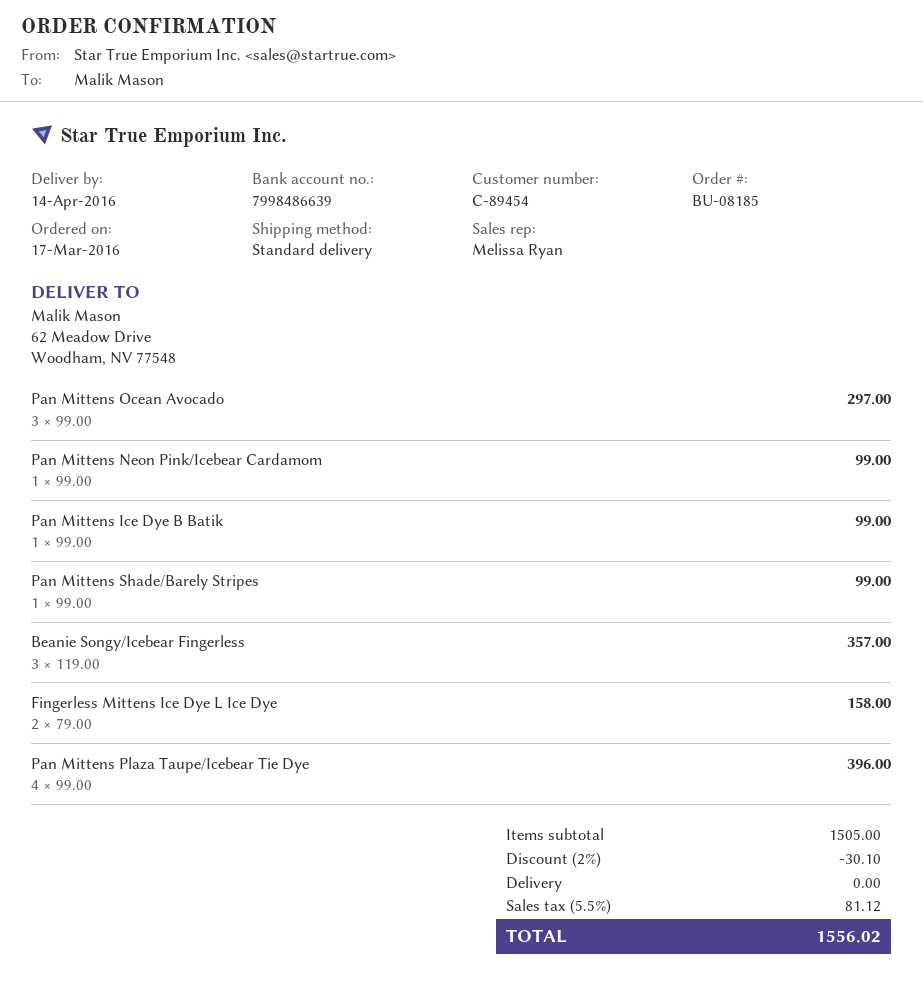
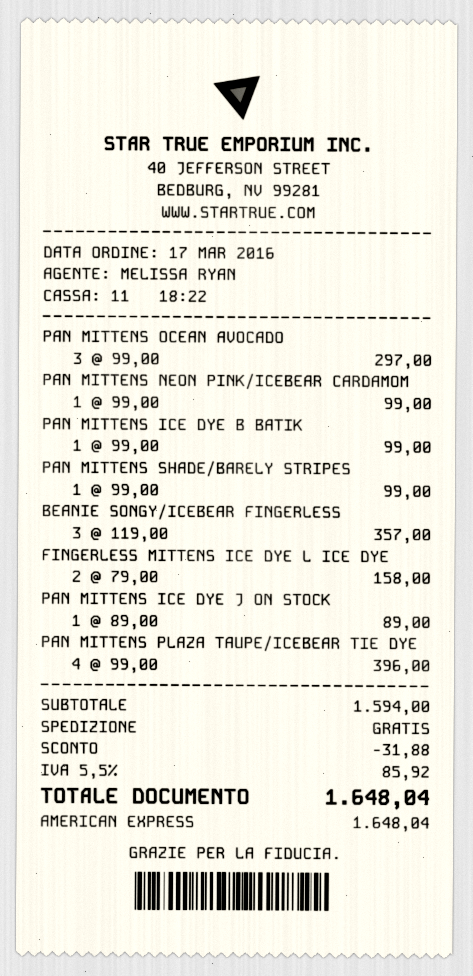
PAN MITTENS ICE DYE J ON STOCK: none -> 1 x 89.00 = 89.00
subtotal: 1505.00 -> 1594.00
discount: 30.10 -> 31.88
tax: 5.5% = 81.12 -> 5.5% = 85.92
total: 1556.02 -> 1648.04

